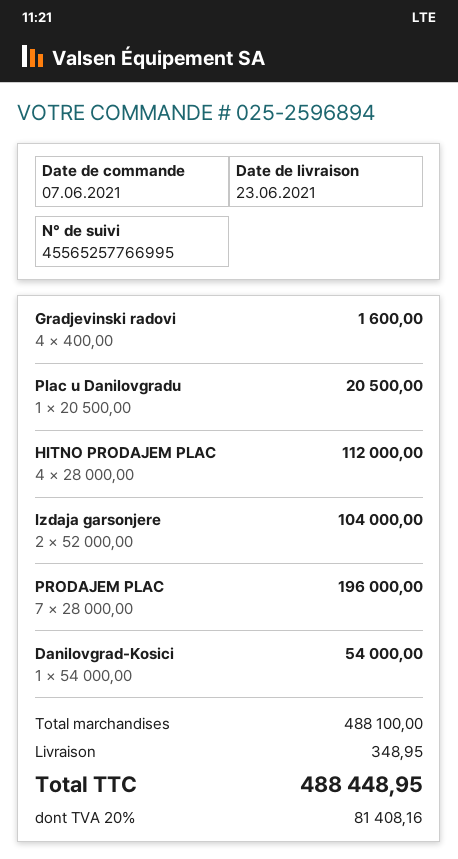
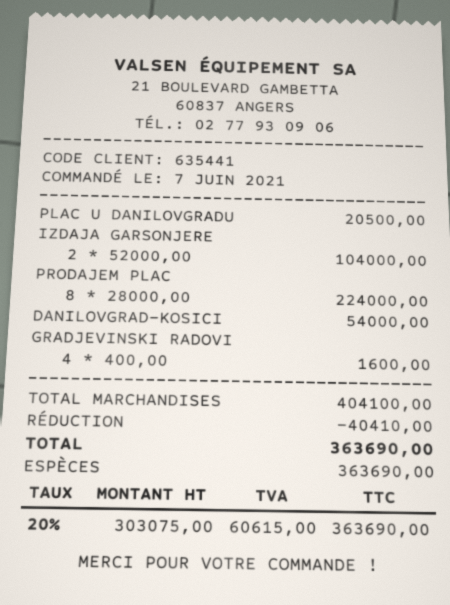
HITNO PRODAJEM PLAC: 4 x 28000.00 = 112000.00 -> none
PRODAJEM PLAC: 7 x 28000.00 = 196000.00 -> 8 x 28000.00 = 224000.00
subtotal: 488100.00 -> 404100.00
discount: none -> 40410.00
shipping: 348.95 -> none
tax: 20% = 81408.16 -> 20% = 60615.00
total: 488448.95 -> 363690.00

